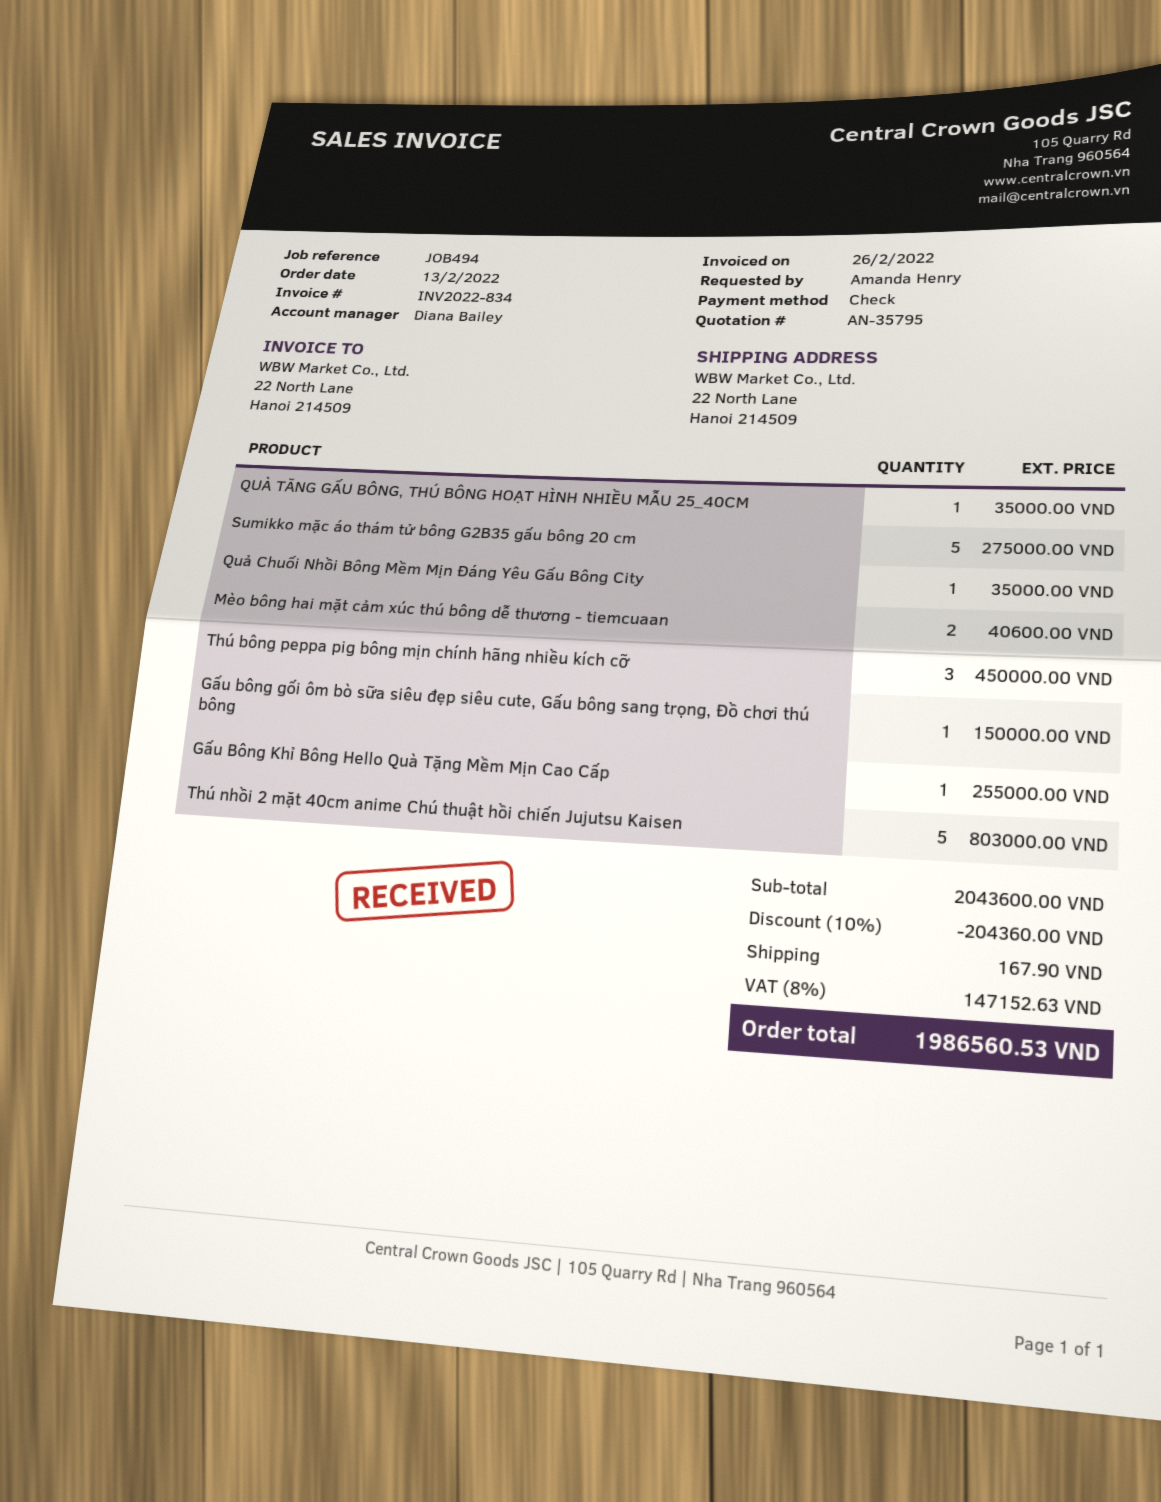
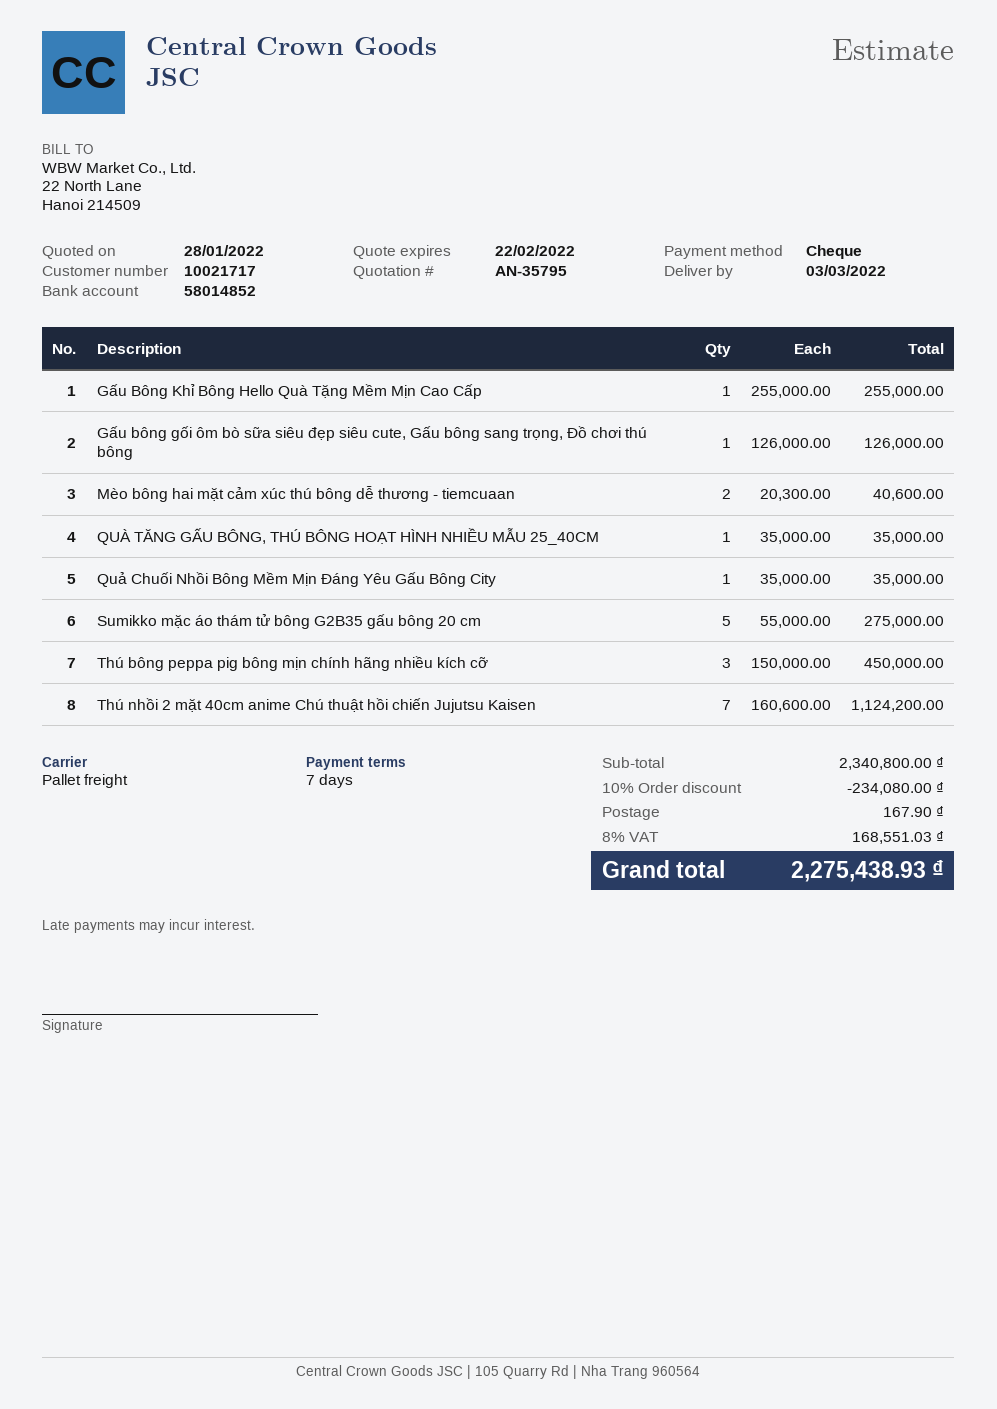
Gấu bông gối ôm bò sữa siêu đẹp siêu cute, Gấu bông sang trọng, Đồ chơi thú bông: 1 for 150000.00 -> 1 for 126000.00
Thú nhồi 2 mặt 40cm anime Chú thuật hồi chiến Jujutsu Kaisen: 5 for 803000.00 -> 7 for 1124200.00
subtotal: 2043600.00 -> 2340800.00
discount: 10% = 204360.00 -> 10% = 234080.00
tax: 8% = 147152.63 -> 8% = 168551.03
total: 1986560.53 -> 2275438.93

